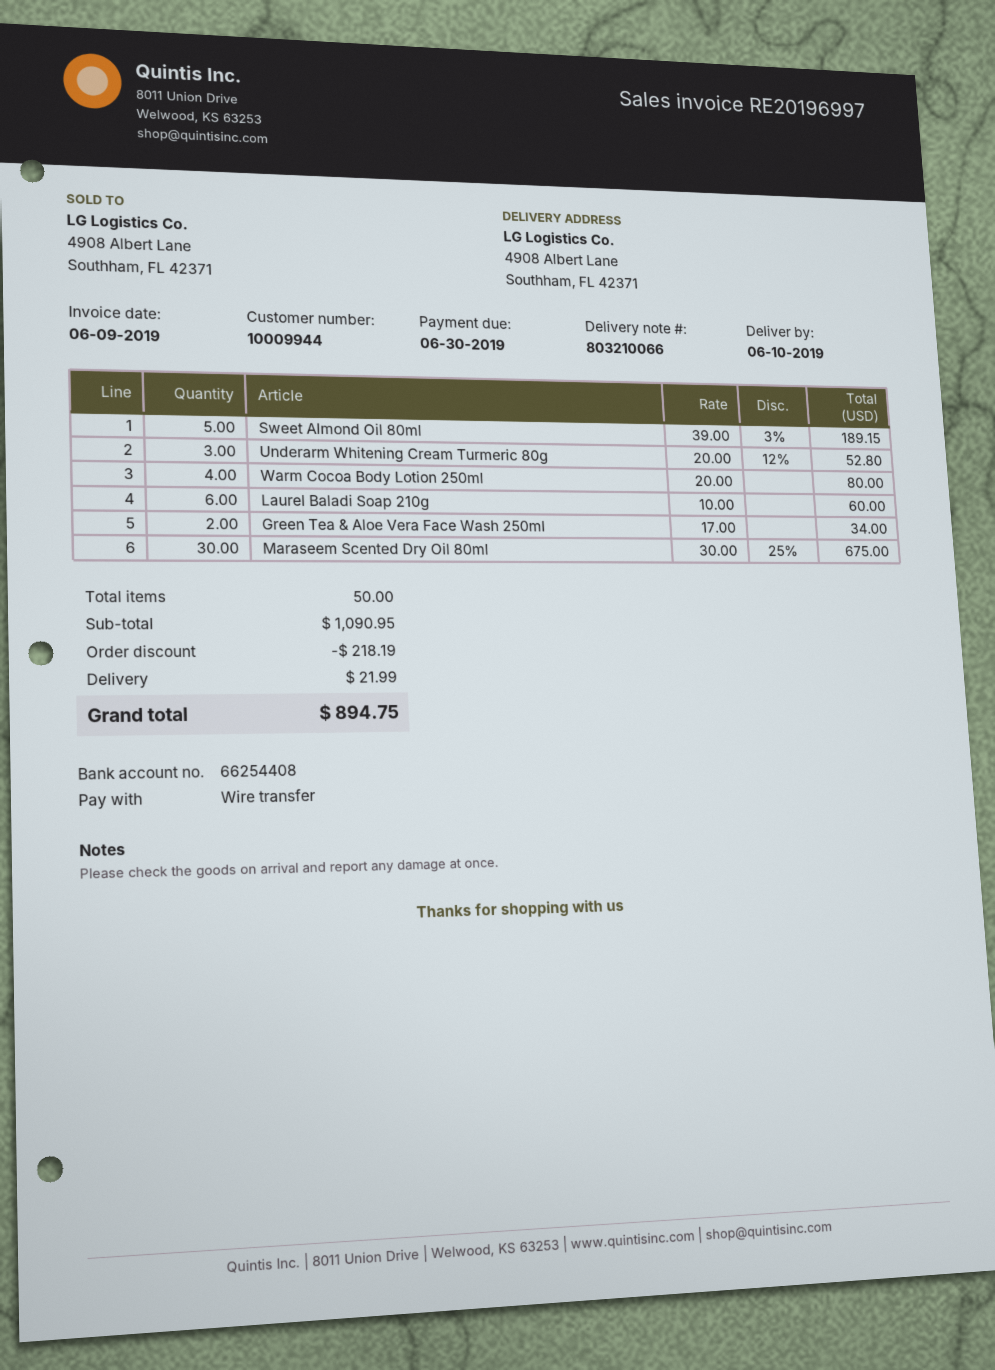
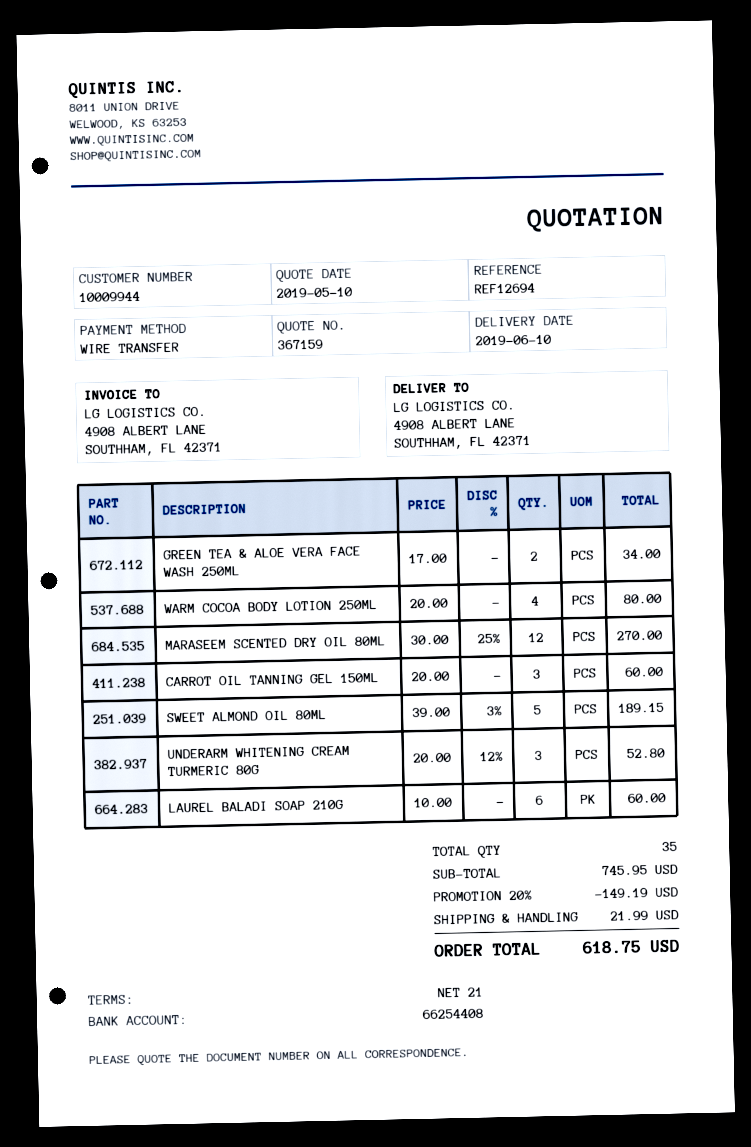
Maraseem Scented Dry Oil 80ml: 30 x 30.00 - 25% = 675.00 -> 12 x 30.00 - 25% = 270.00
CARROT OIL TANNING GEL 150ML: none -> 3 x 20.00 = 60.00
total quantity: 50 -> 35
subtotal: 1090.95 -> 745.95
discount: 218.19 -> 149.19
total: 894.75 -> 618.75

